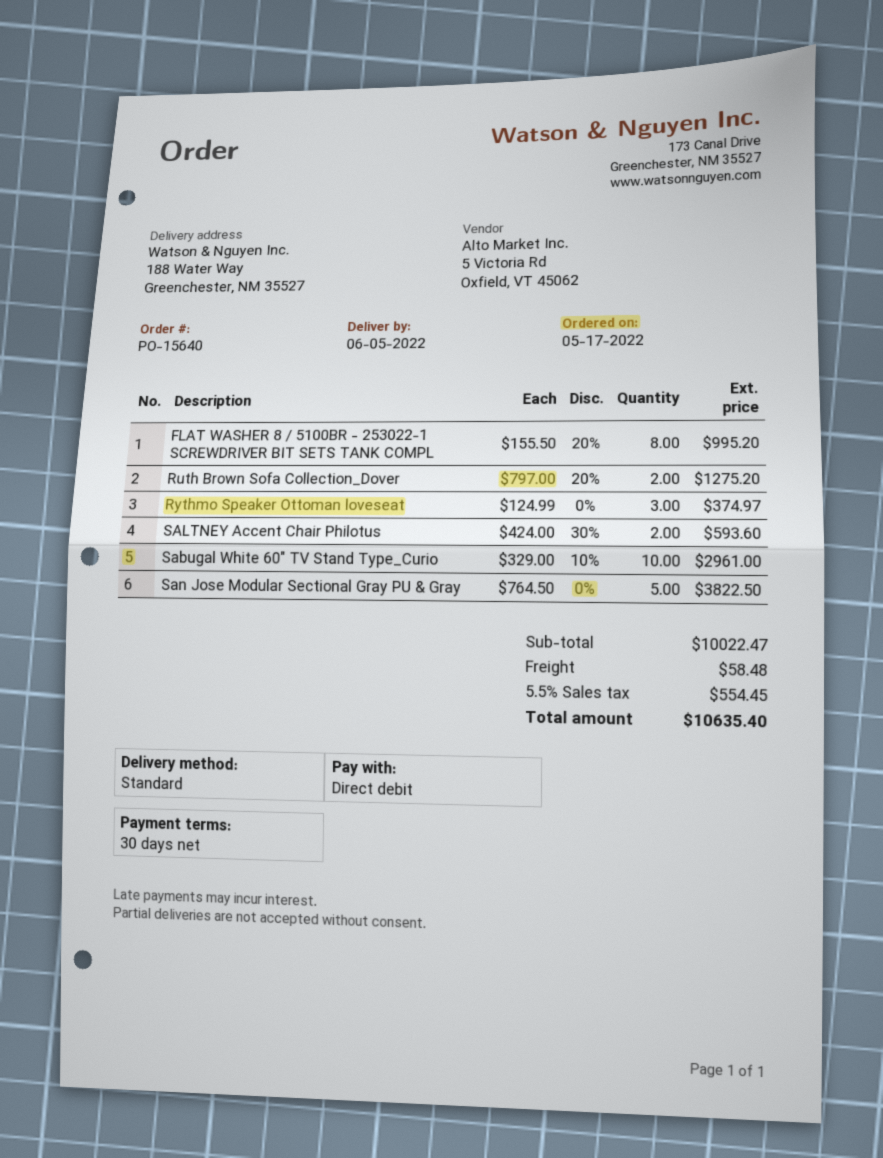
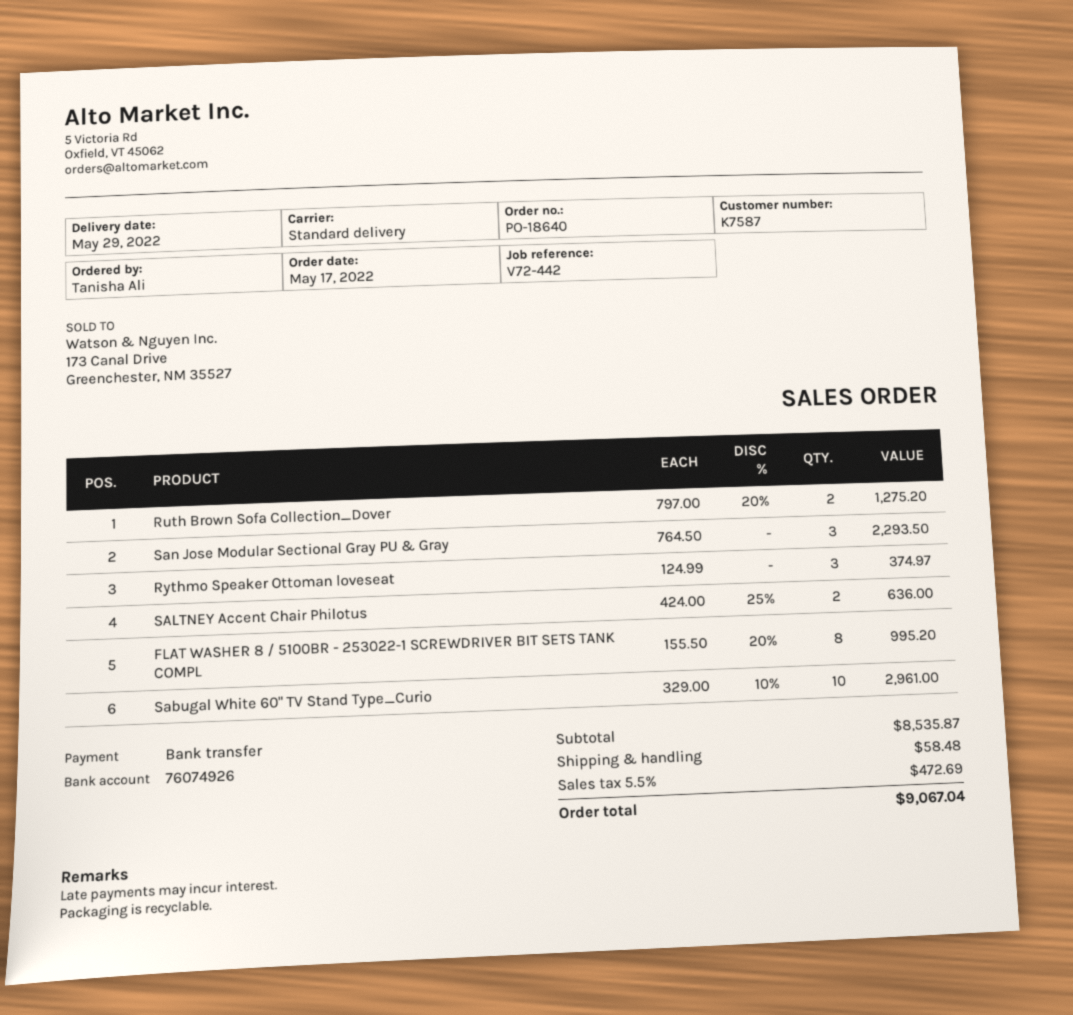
order number: PO-15640 -> PO-18640
delivery date: 2022-06-05 -> 2022-05-29
payment method: direct debit -> bank transfer
SALTNEY Accent Chair Philotus: 2 x 424.00 - 30% = 593.60 -> 2 x 424.00 - 25% = 636.00
San Jose Modular Sectional Gray PU & Gray: 5 x 764.50 = 3822.50 -> 3 x 764.50 = 2293.50
subtotal: 10022.47 -> 8535.87
tax: 5.5% = 554.45 -> 5.5% = 472.69
total: 10635.40 -> 9067.04

